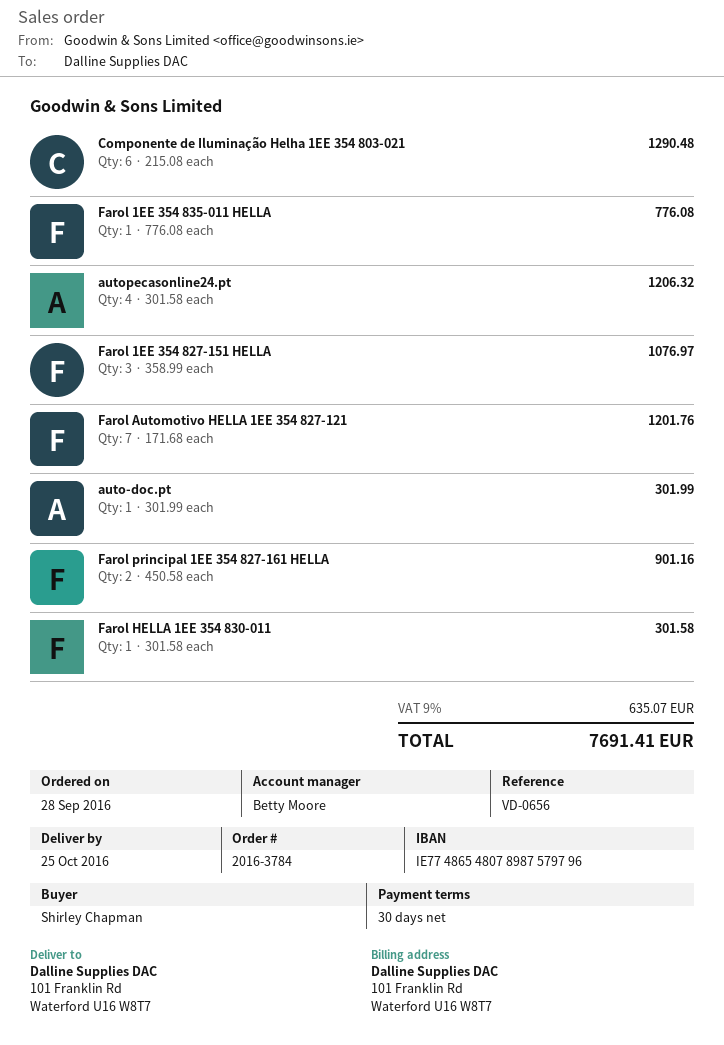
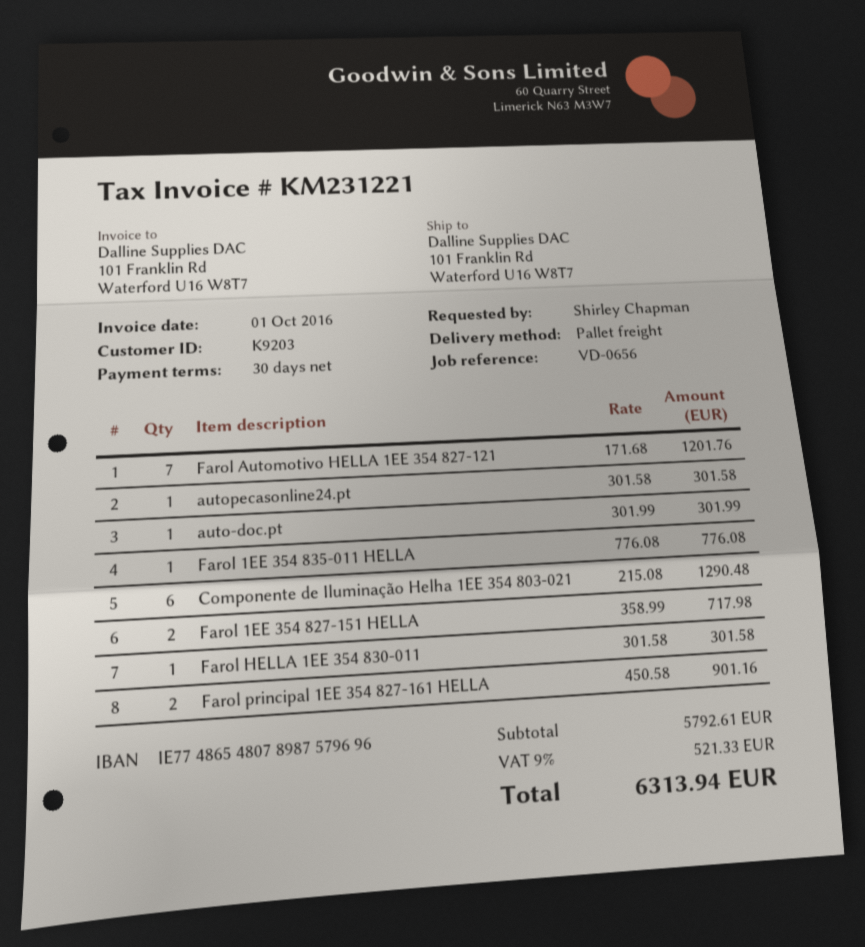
bank account: IE77486548078987579796 -> IE77486548078987579696
autopecasonline24.pt: 4 x 301.58 = 1206.32 -> 1 x 301.58 = 301.58
Farol 1EE 354 827-151 HELLA: 3 x 358.99 = 1076.97 -> 2 x 358.99 = 717.98
tax: 9% = 635.07 -> 9% = 521.33
total: 7691.41 -> 6313.94

